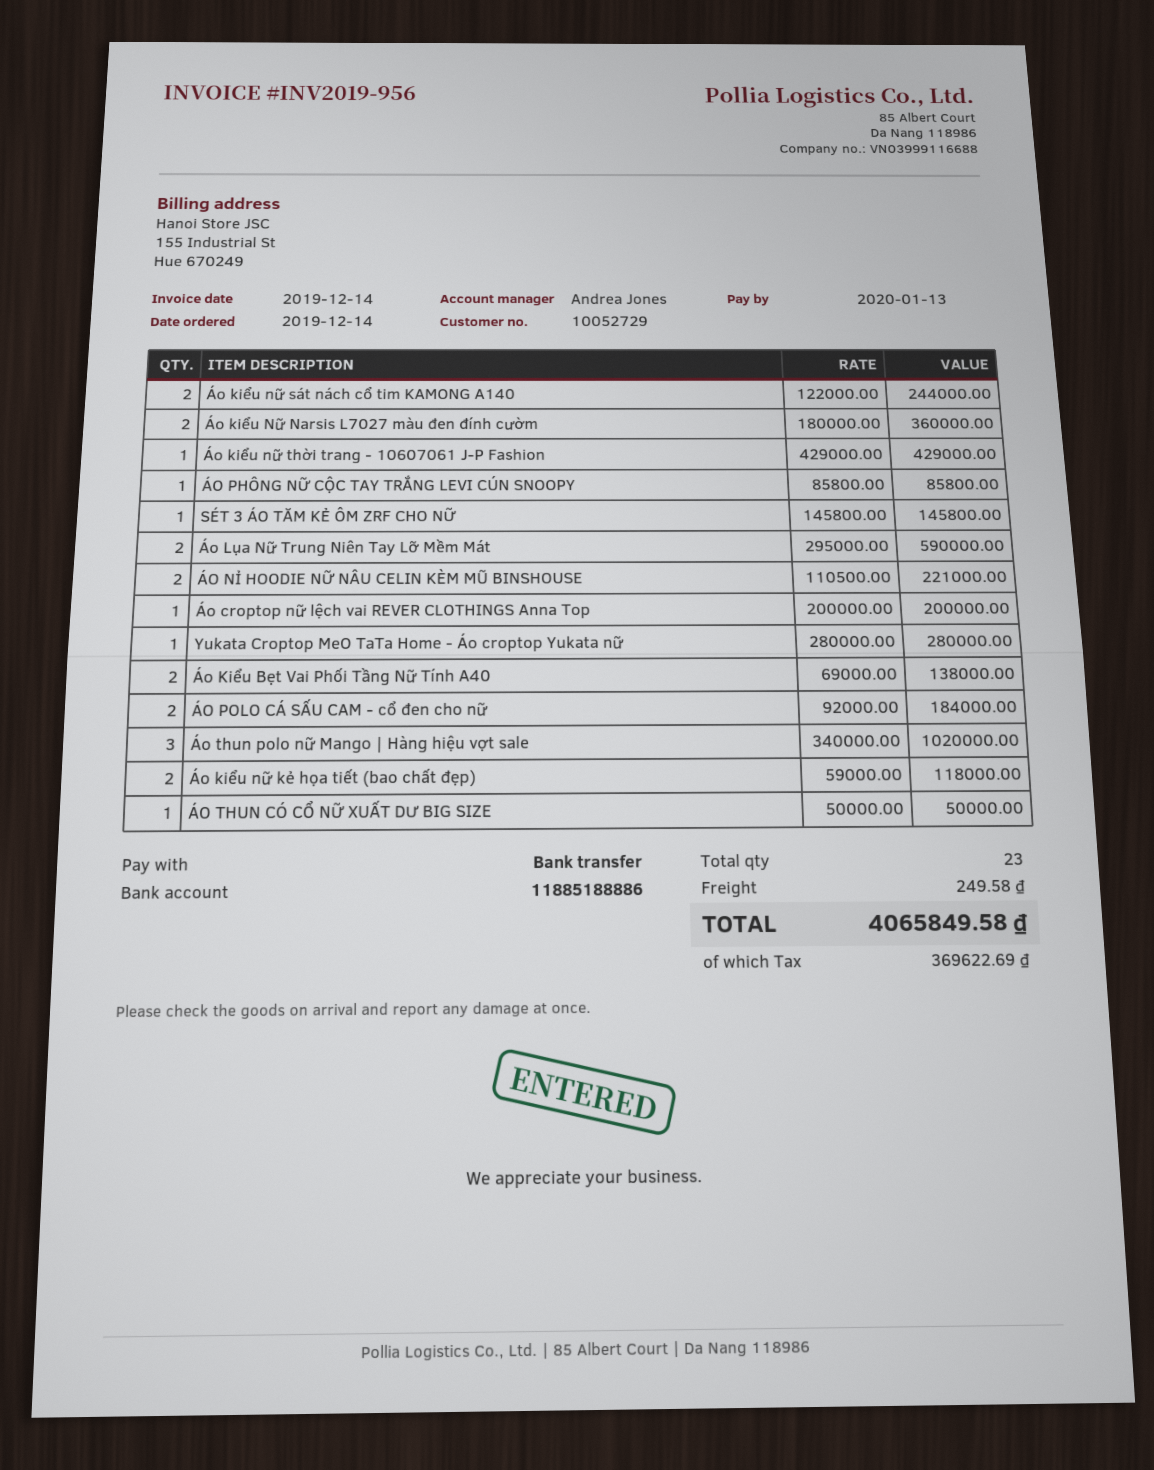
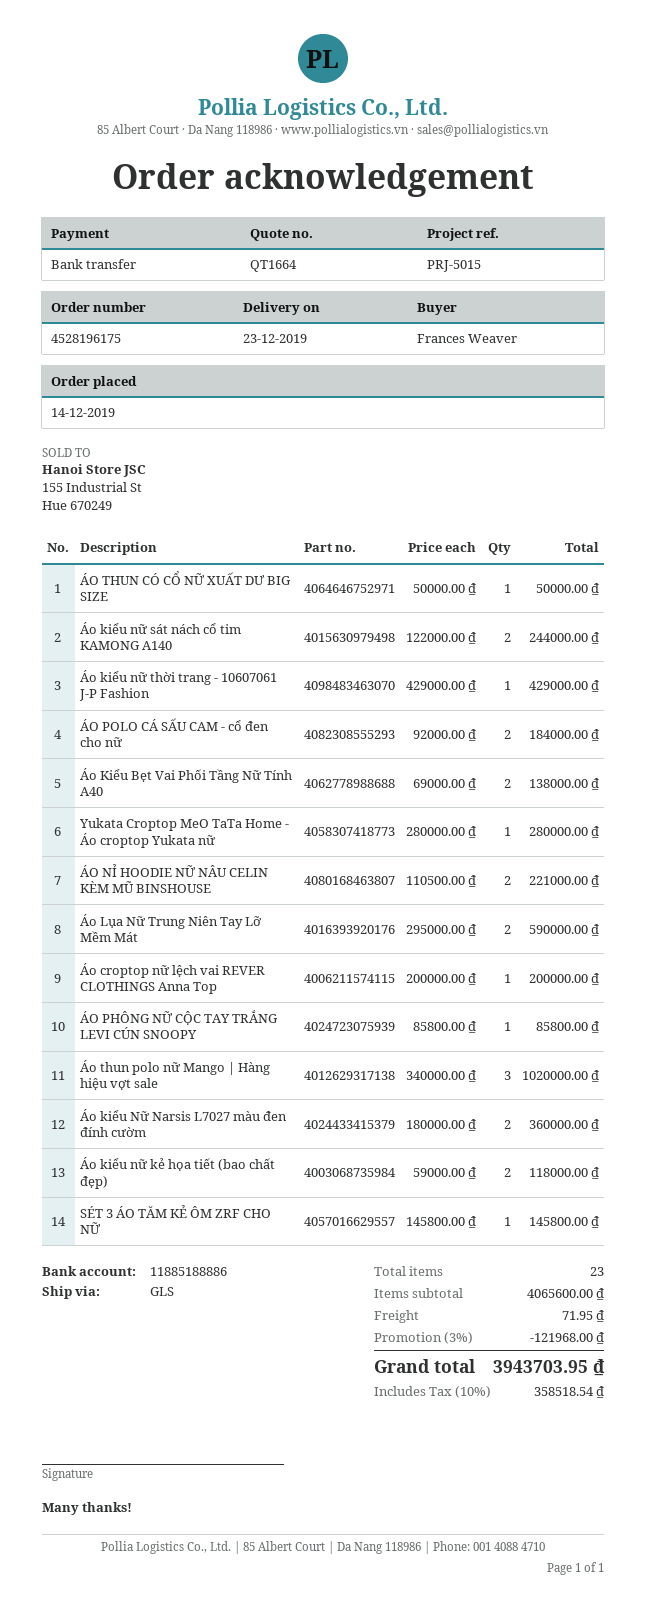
discount: none -> 3% = 121968.00
shipping: 249.58 -> 71.95
tax: 369622.69 -> 358518.54
total: 4065849.58 -> 3943703.95

